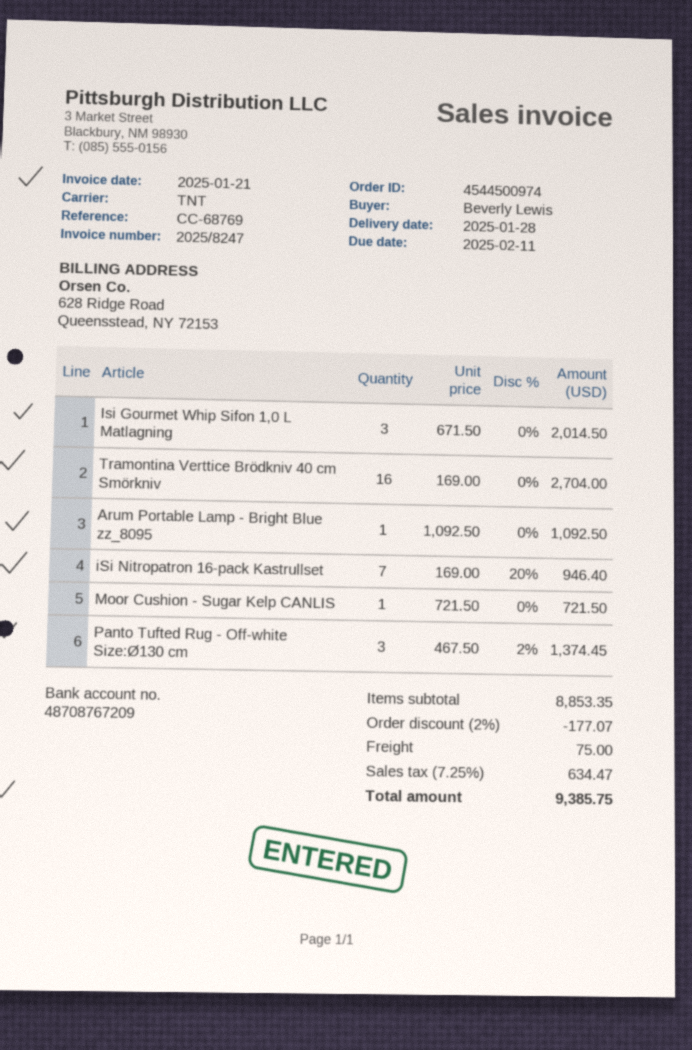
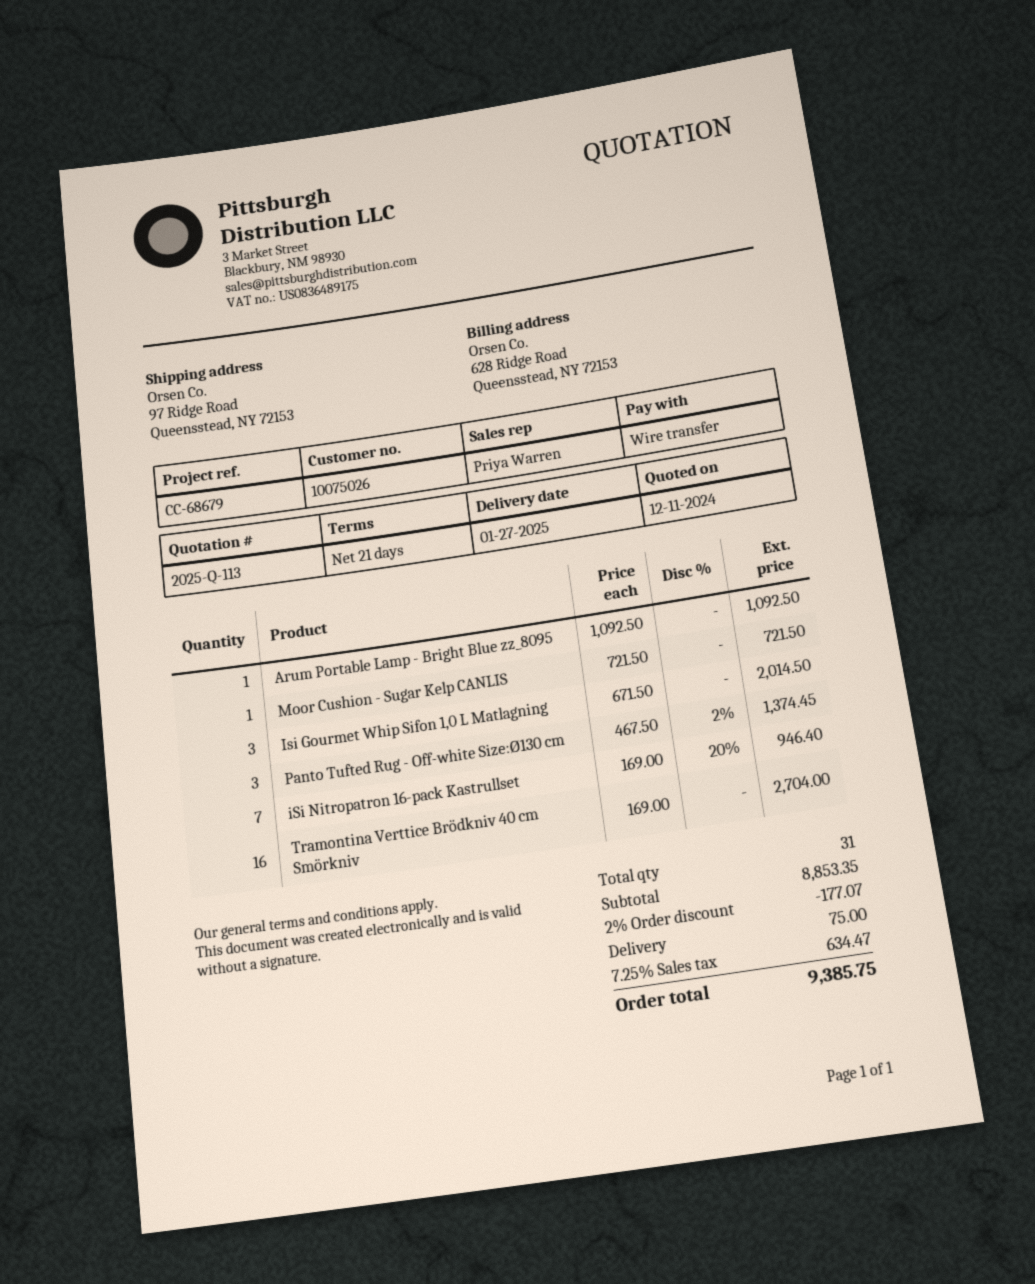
delivery date: 2025-01-28 -> 2025-01-27
reference: CC-68769 -> CC-68679

